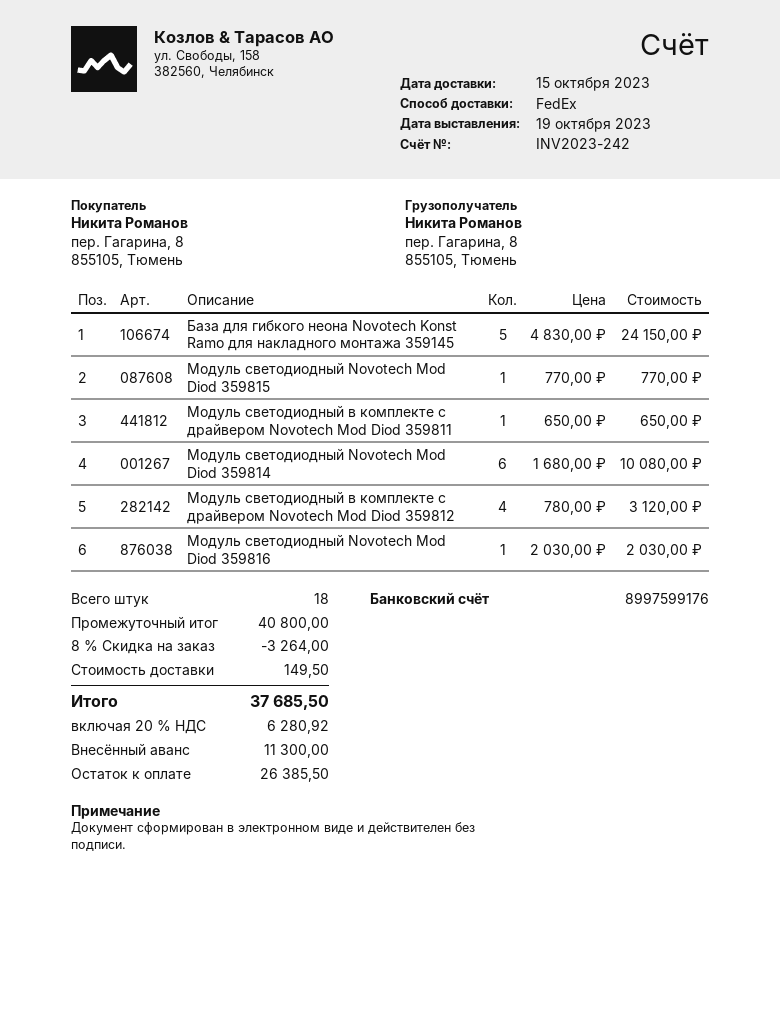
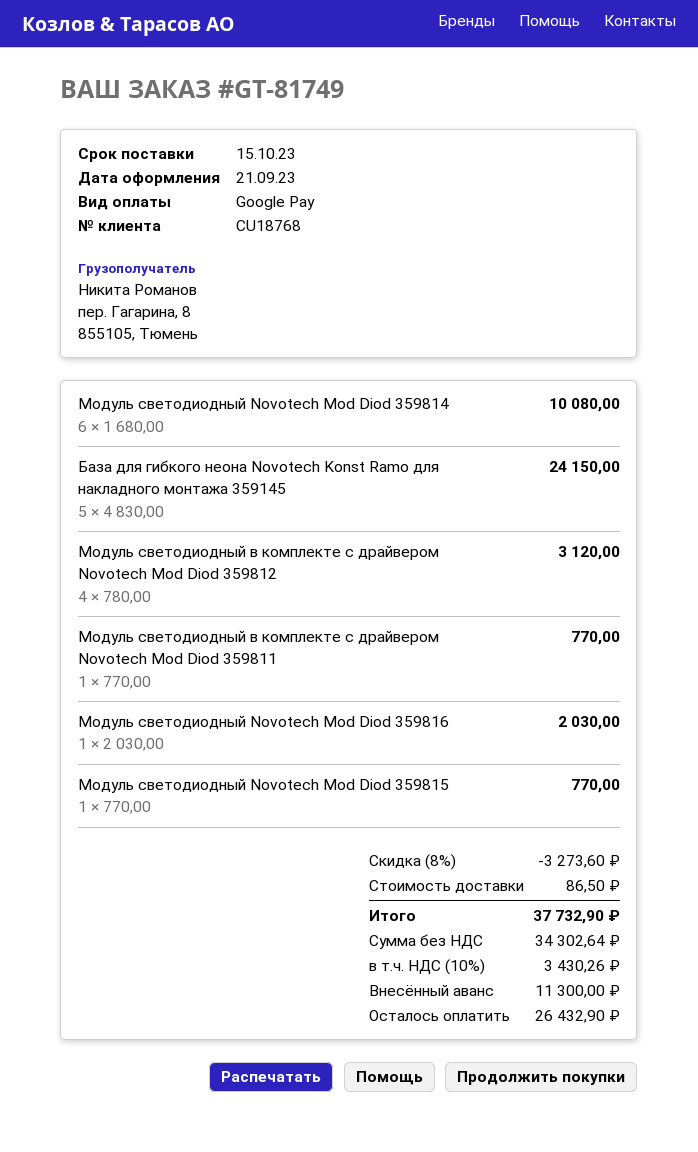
Модуль светодиодный в комплекте с драйвером Novotech Mod Diod 359811: 1 x 650.00 = 650.00 -> 1 x 770.00 = 770.00
discount: 8% = 3264.00 -> 8% = 3273.60
shipping: 149.50 -> 86.50
tax: 20% = 6280.92 -> 10% = 3430.26
total: 37685.50 -> 37732.90
balance: 26385.50 -> 26432.90

